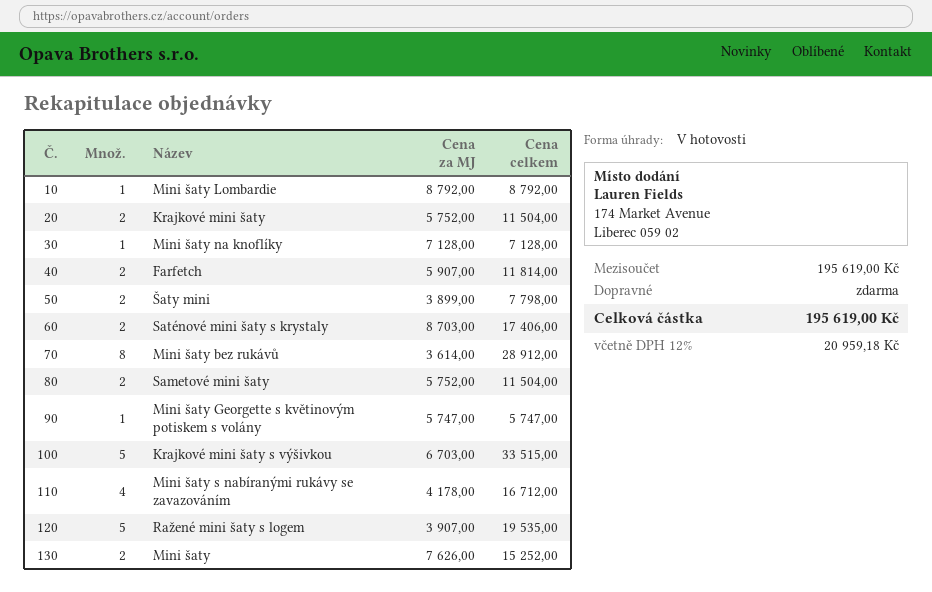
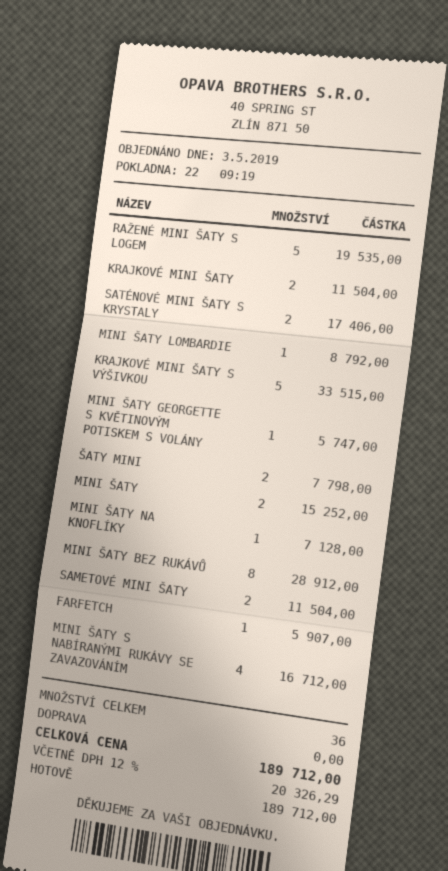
Farfetch: 2 for 11814.00 -> 1 for 5907.00
tax: 12% = 20959.18 -> 12% = 20326.29
total: 195619.00 -> 189712.00

